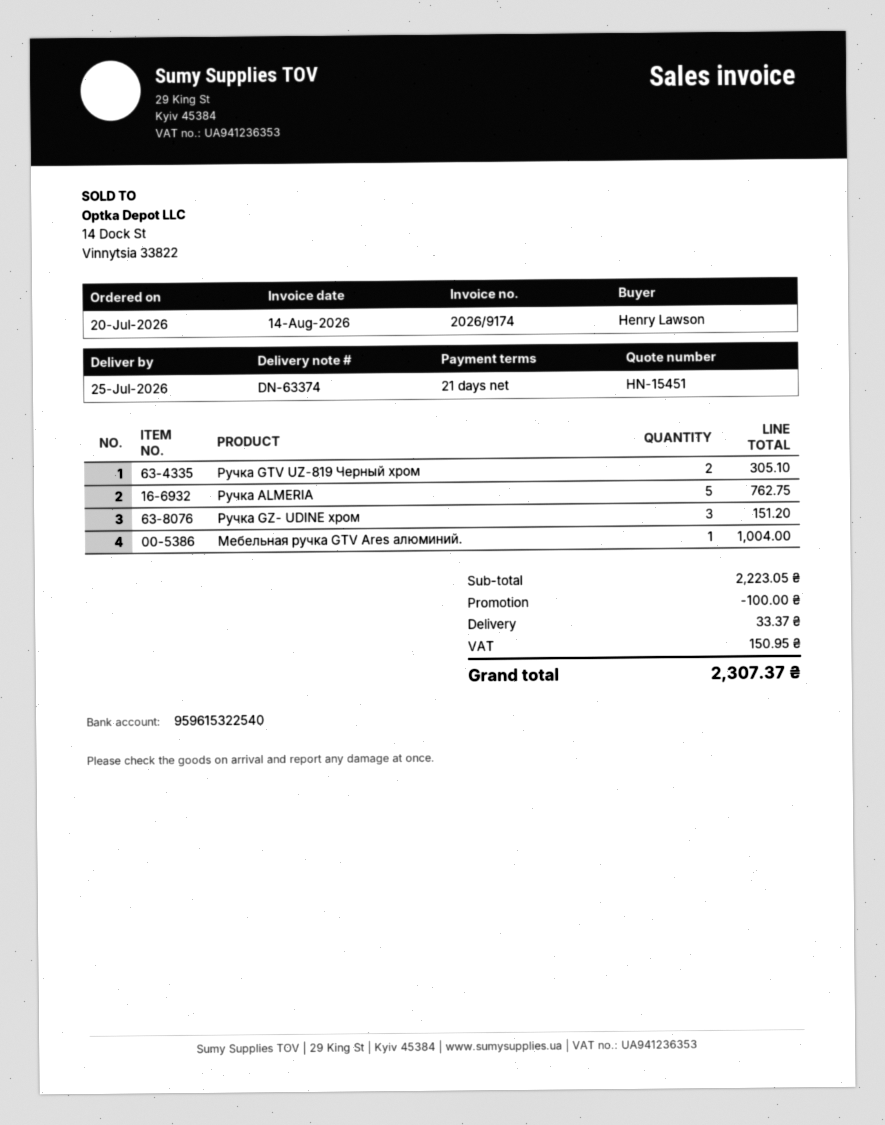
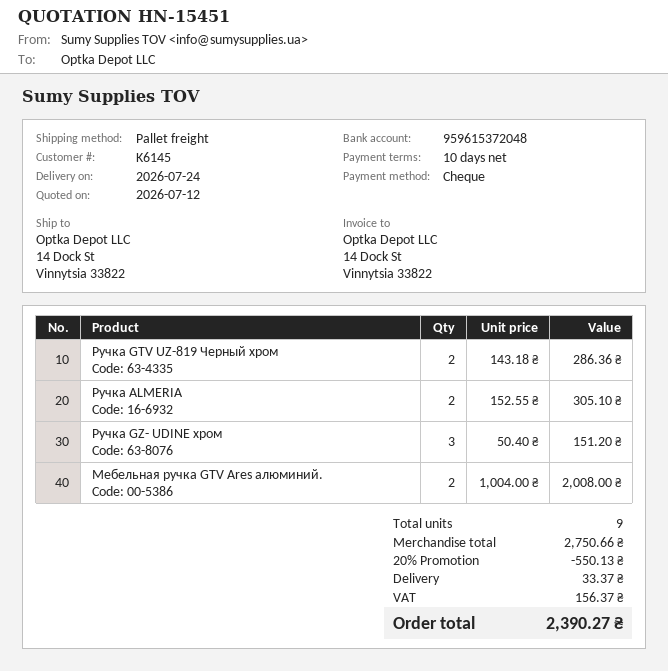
delivery date: 2026-07-25 -> 2026-07-24
payment terms: 21 days -> 10 days
bank account: 959615322540 -> 959615372048
Ручка GTV UZ-819 Черный хром: 2 for 305.10 -> 2 for 286.36
Ручка ALMERIA: 5 for 762.75 -> 2 for 305.10
Мебельная ручка GTV Ares алюминий.: 1 for 1004.00 -> 2 for 2008.00
subtotal: 2223.05 -> 2750.66
discount: 100.00 -> 550.13
tax: 150.95 -> 156.37
total: 2307.37 -> 2390.27

